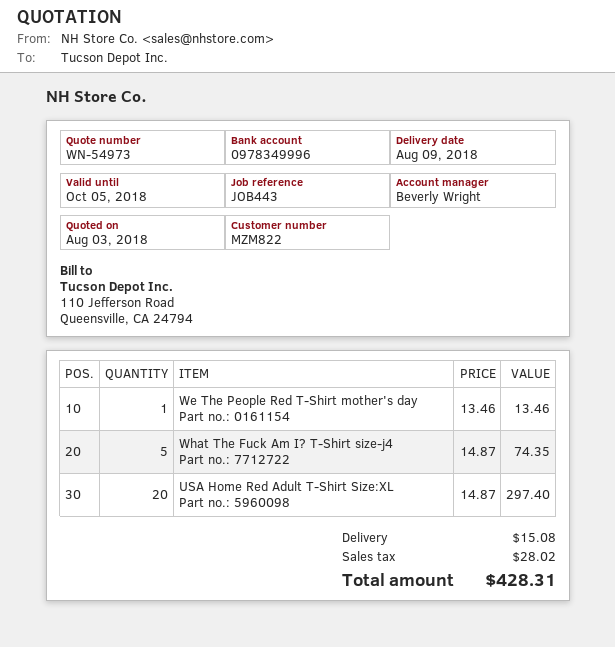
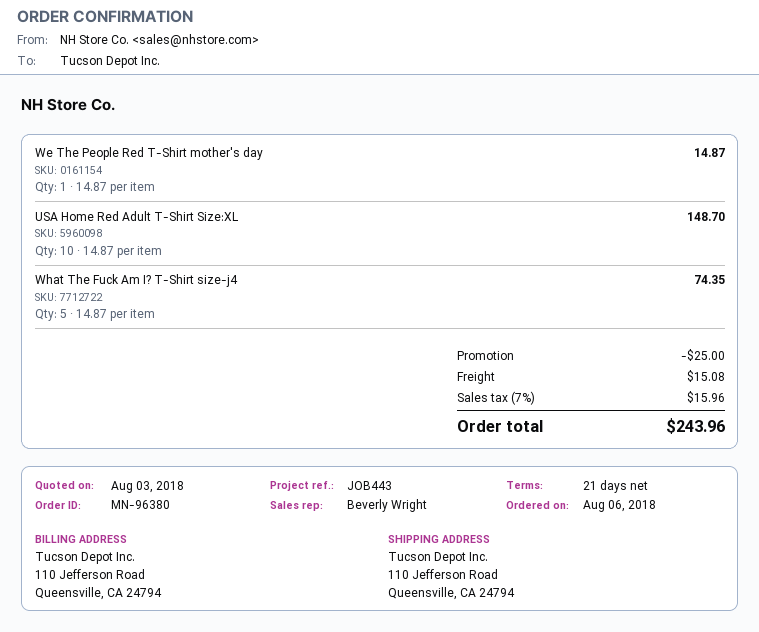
We The People Red T-Shirt mother's day: 1 x 13.46 = 13.46 -> 1 x 14.87 = 14.87
USA Home Red Adult T-Shirt Size:XL: 20 x 14.87 = 297.40 -> 10 x 14.87 = 148.70
discount: none -> 25.00
tax: 28.02 -> 15.96
total: 428.31 -> 243.96

